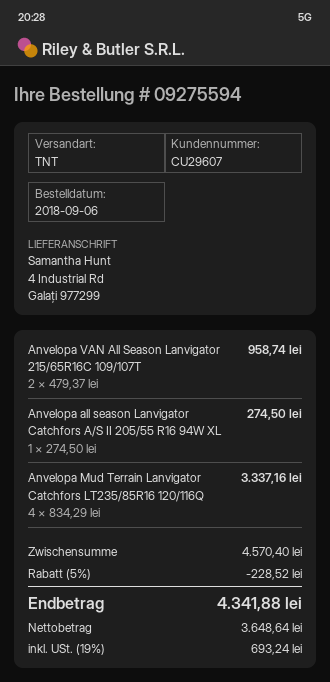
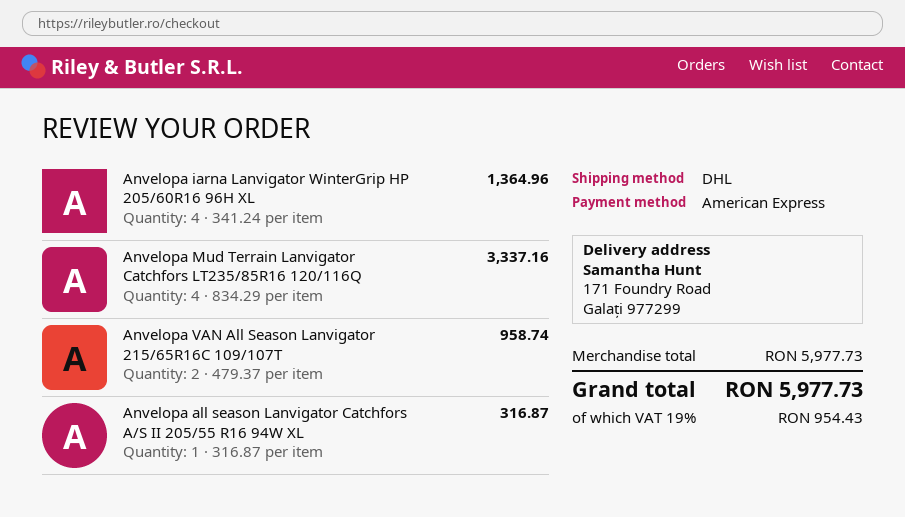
shipping method: TNT -> DHL
ship to: 4 Industrial Rd, Galați 977299 -> 171 Foundry Road, Galați 977299
Anvelopa all season Lanvigator Catchfors A/S II 205/55 R16 94W XL: 1 x 274.50 = 274.50 -> 1 x 316.87 = 316.87
Anvelopa iarna Lanvigator WinterGrip HP 205/60R16 96H XL: none -> 4 x 341.24 = 1364.96
subtotal: 4570.40 -> 5977.73
discount: 5% = 228.52 -> none
tax: 19% = 693.24 -> 19% = 954.43
total: 4341.88 -> 5977.73

